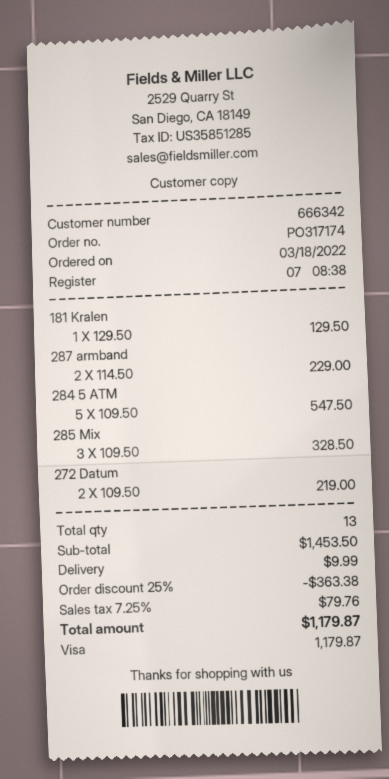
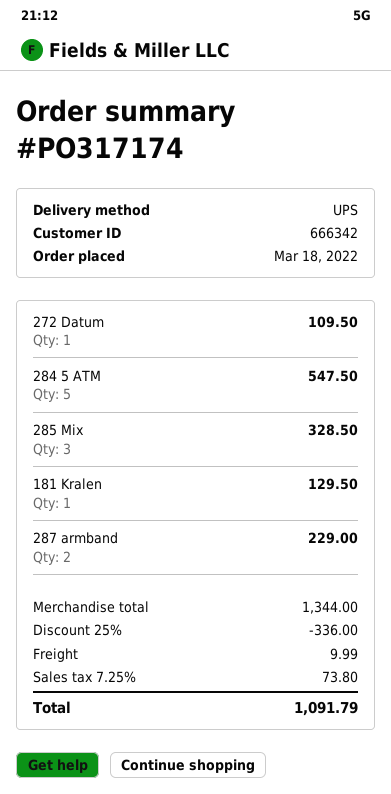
272 Datum: 2 for 219.00 -> 1 for 109.50
subtotal: 1453.50 -> 1344.00
discount: 25% = 363.38 -> 25% = 336.00
tax: 7.25% = 79.76 -> 7.25% = 73.80
total: 1179.87 -> 1091.79

